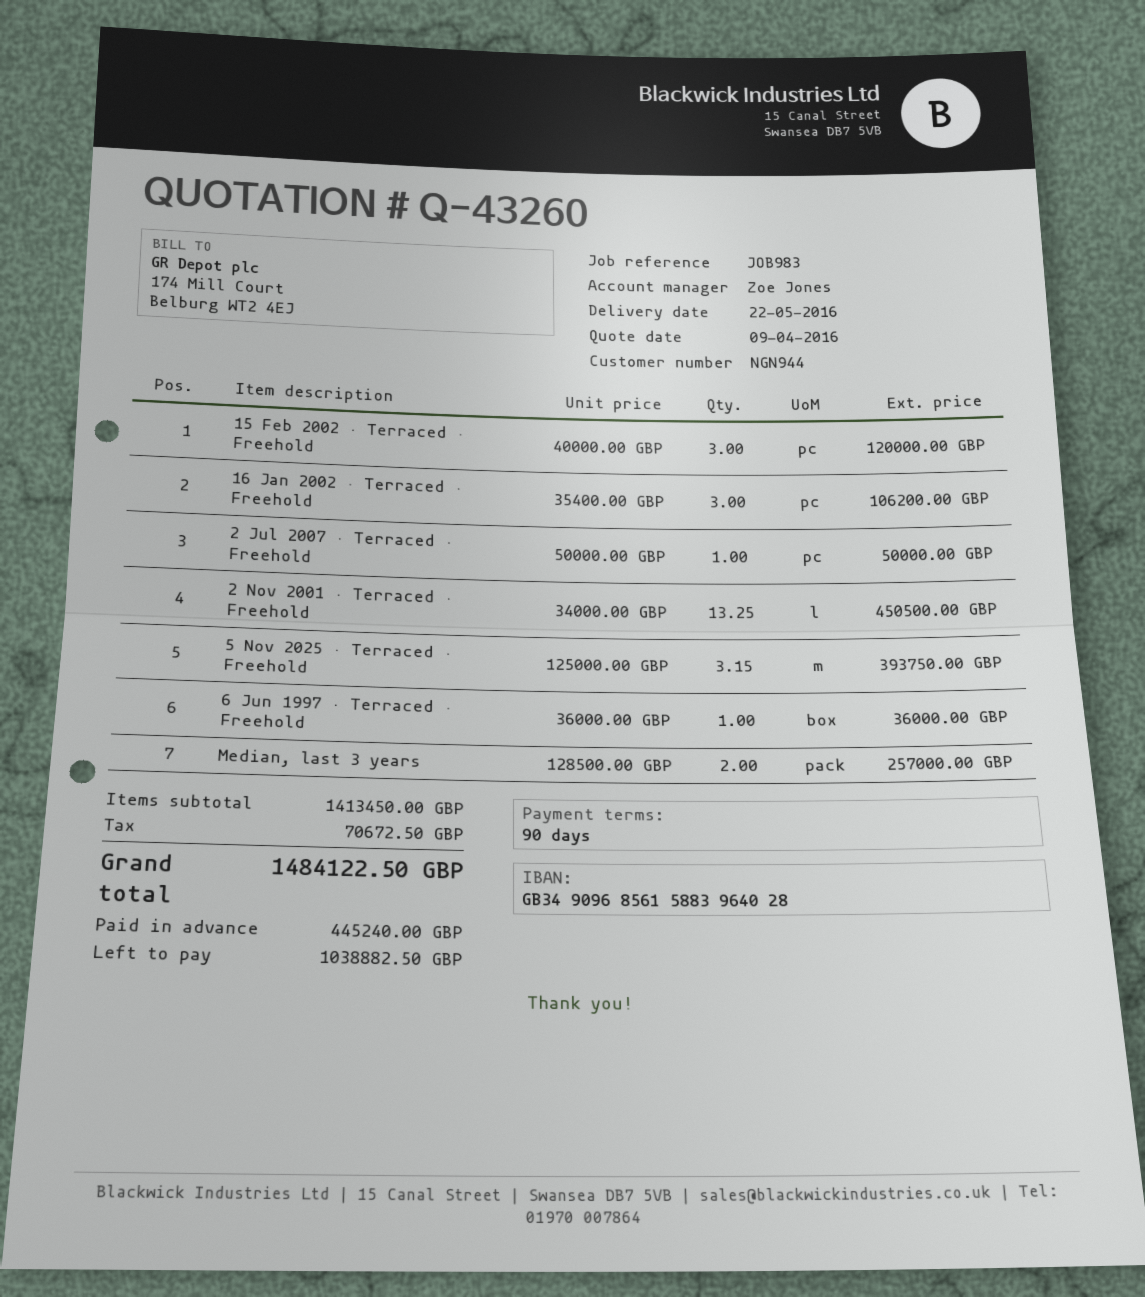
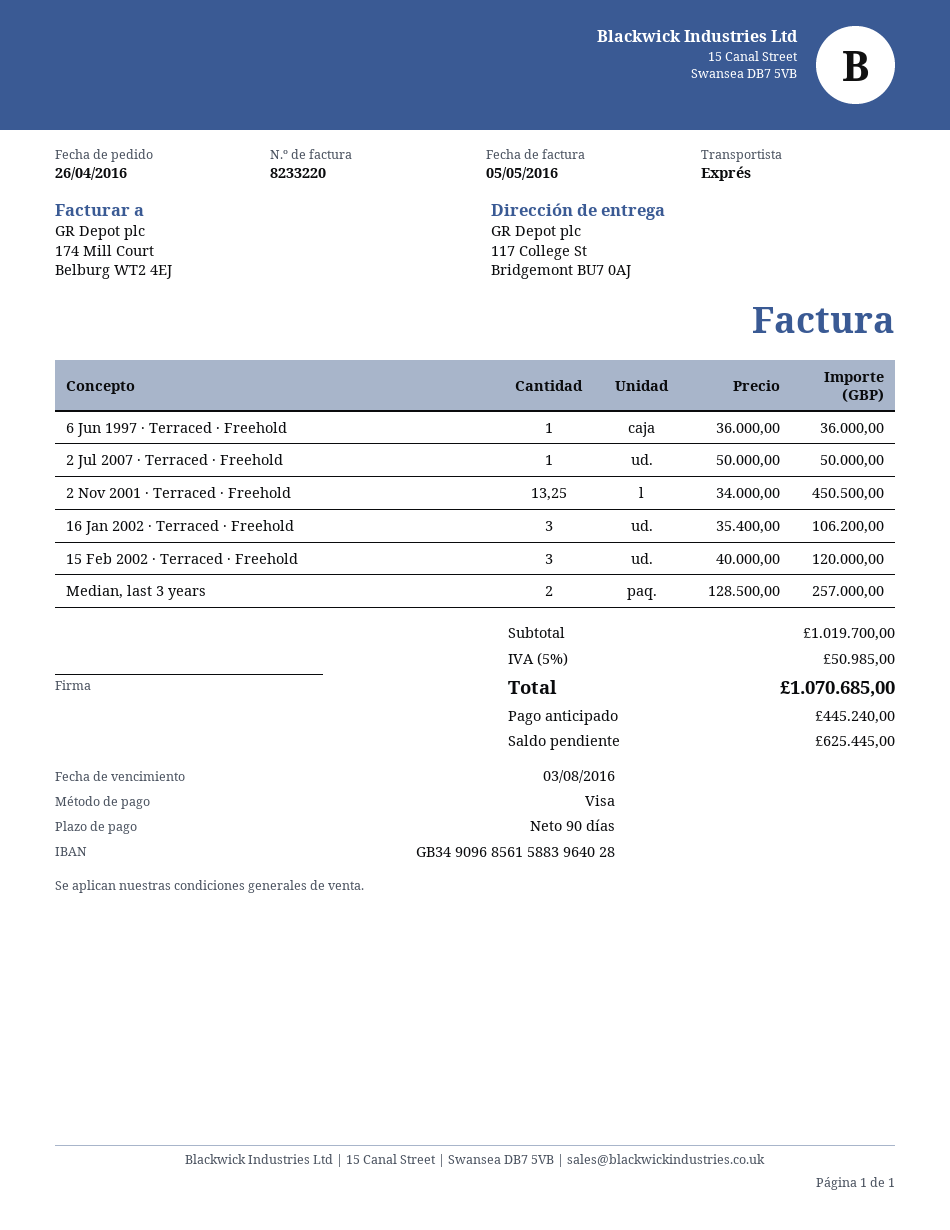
5 Nov 2025 · Terraced · Freehold: 3.15 x 125000.00 = 393750.00 -> none
subtotal: 1413450.00 -> 1019700.00
tax: 70672.50 -> 50985.00
total: 1484122.50 -> 1070685.00
balance: 1038882.50 -> 625445.00

